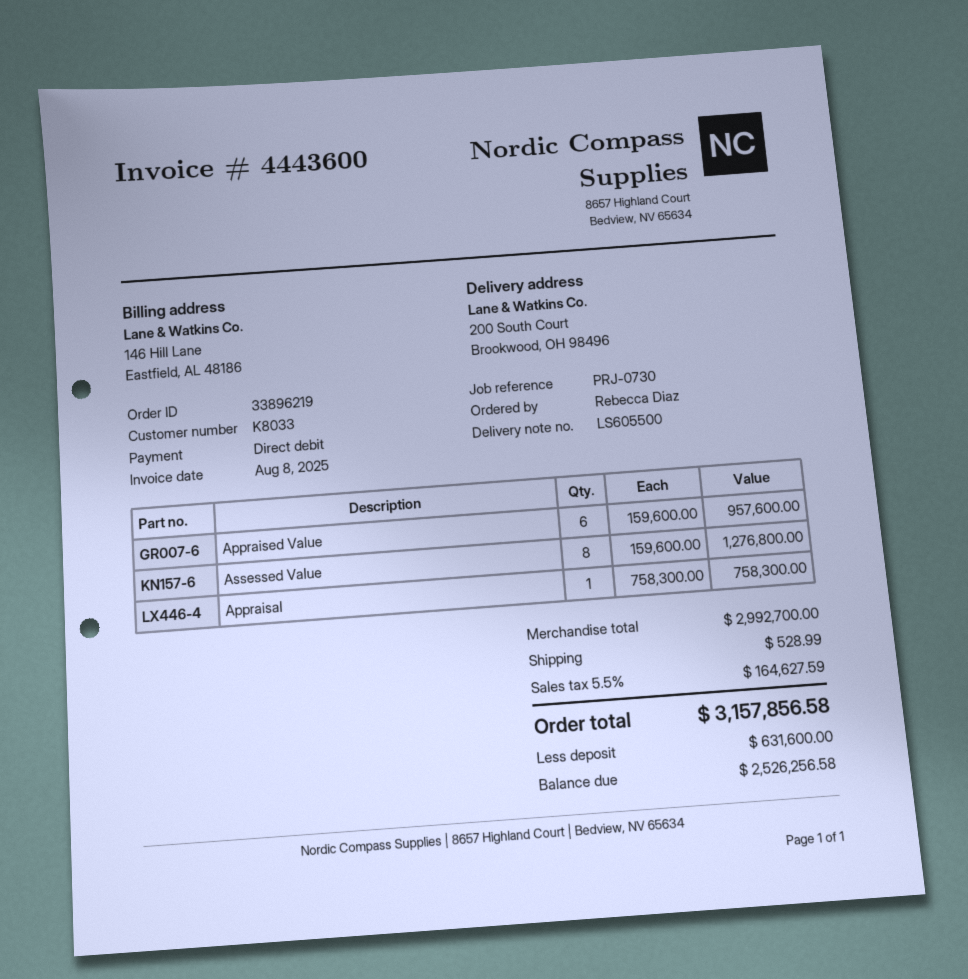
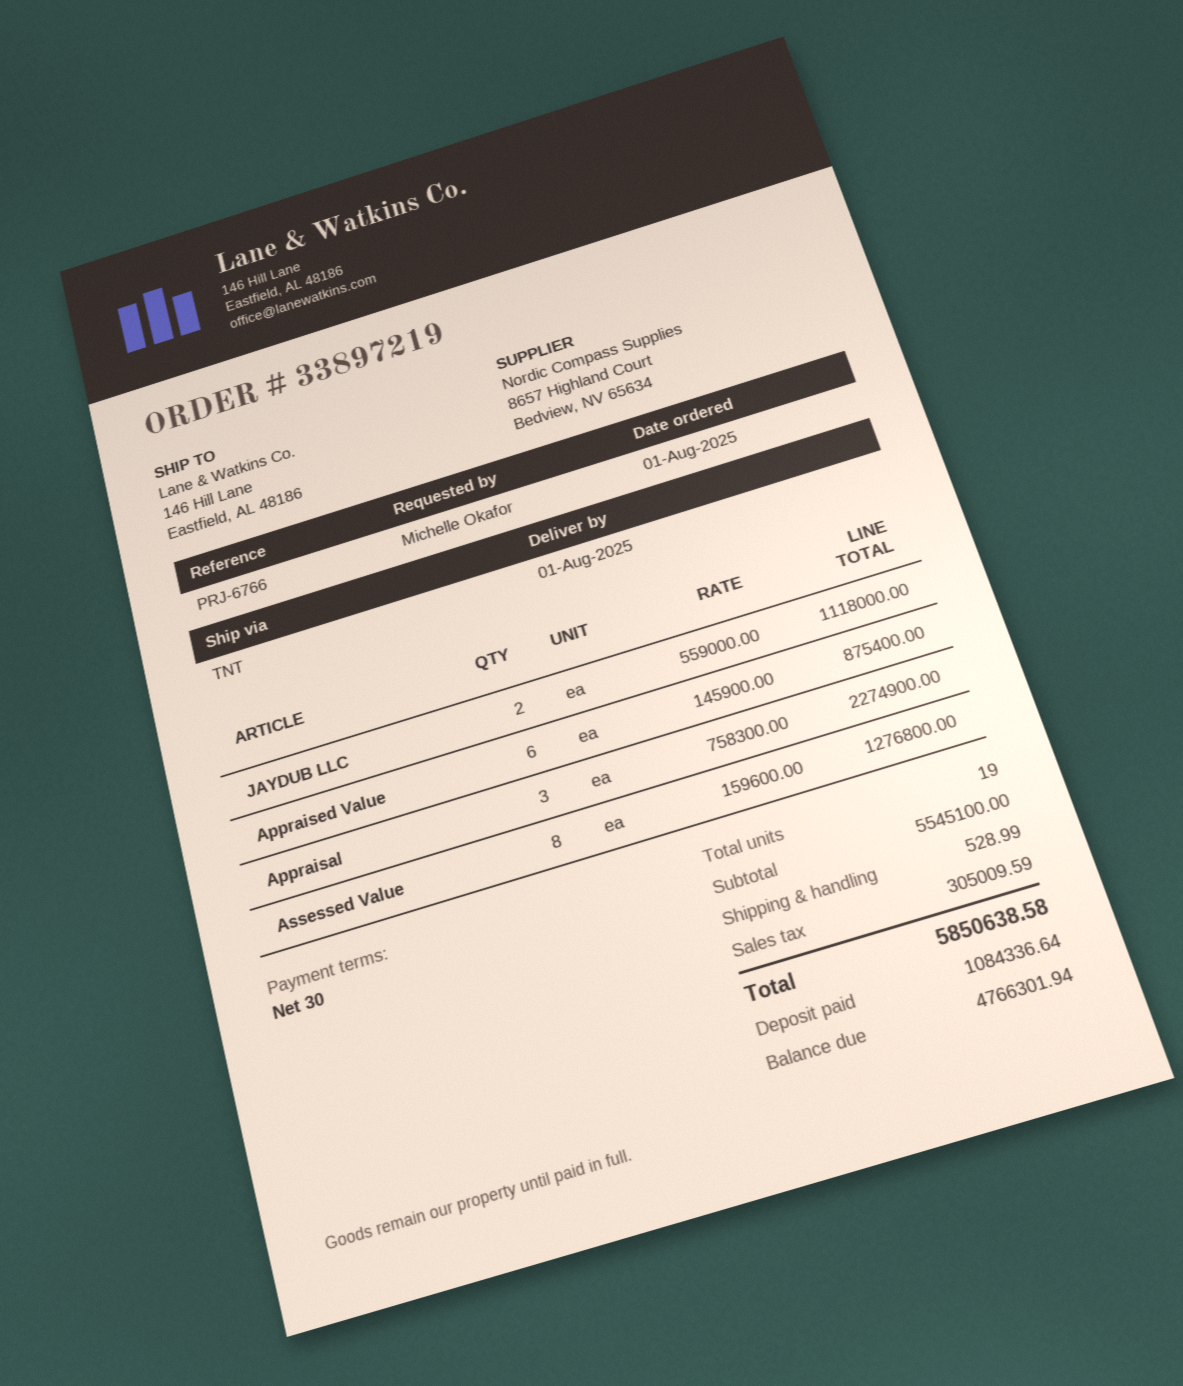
order number: 33896219 -> 33897219
reference: PRJ-0730 -> PRJ-6766
ordered by: Rebecca Diaz -> Michelle Okafor
ship to: 200 South Court, Brookwood, OH 98496 -> 146 Hill Lane, Eastfield, AL 48186
Appraised Value: 6 x 159600.00 = 957600.00 -> 6 x 145900.00 = 875400.00
Appraisal: 1 x 758300.00 = 758300.00 -> 3 x 758300.00 = 2274900.00
JAYDUB LLC: none -> 2 x 559000.00 = 1118000.00
subtotal: 2992700.00 -> 5545100.00
tax: 164627.59 -> 305009.59
total: 3157856.58 -> 5850638.58
deposit: 631600.00 -> 1084336.64
balance: 2526256.58 -> 4766301.94

